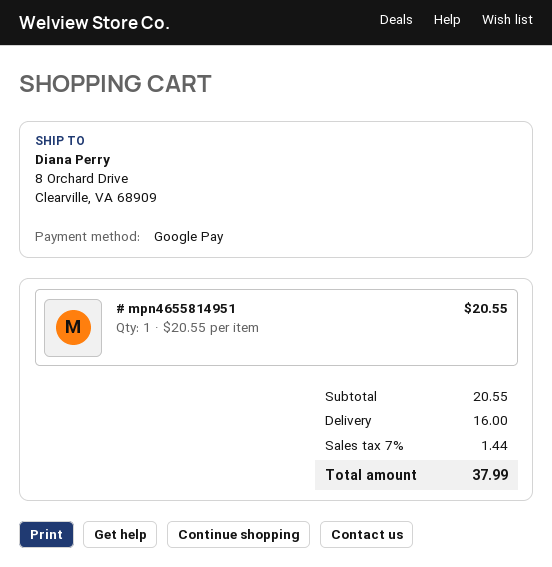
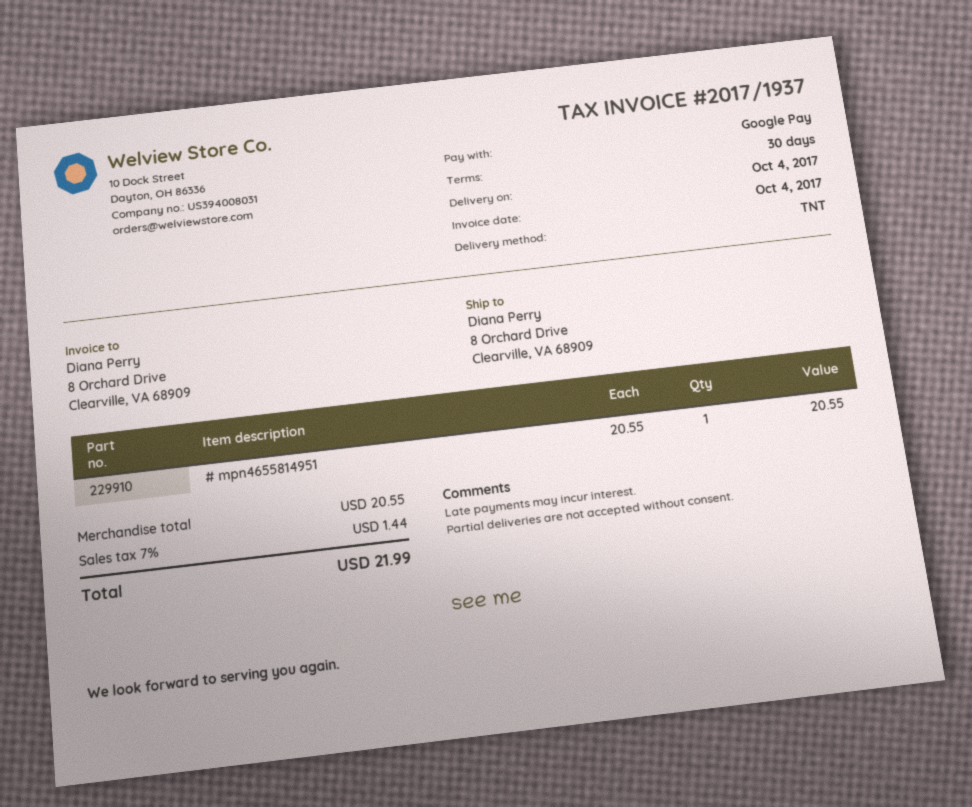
shipping: 16.00 -> none
total: 37.99 -> 21.99

